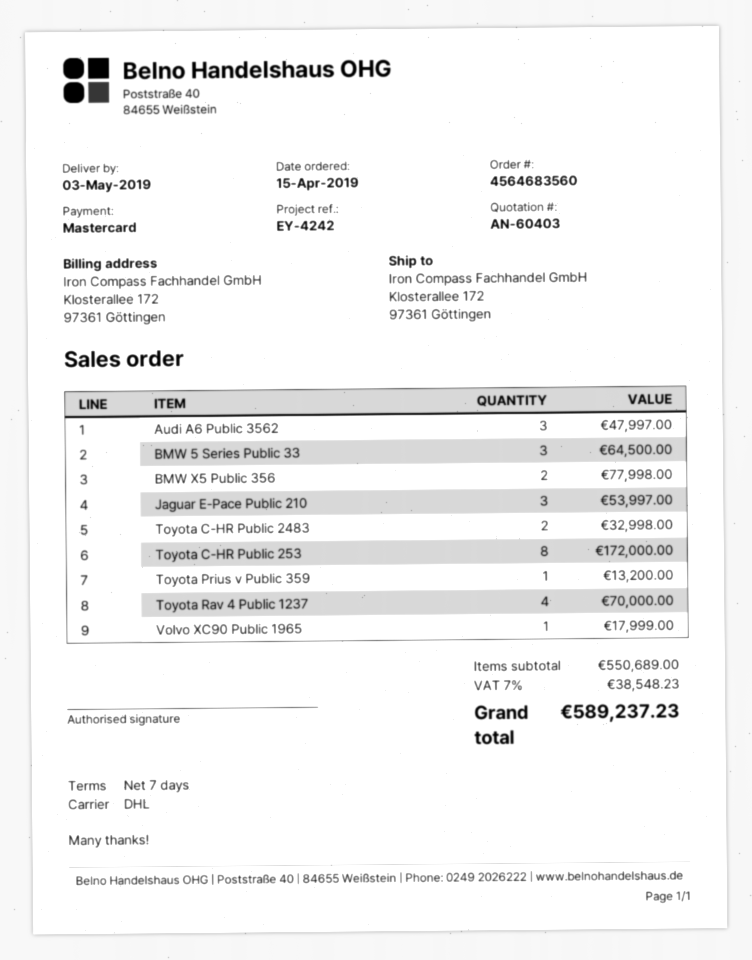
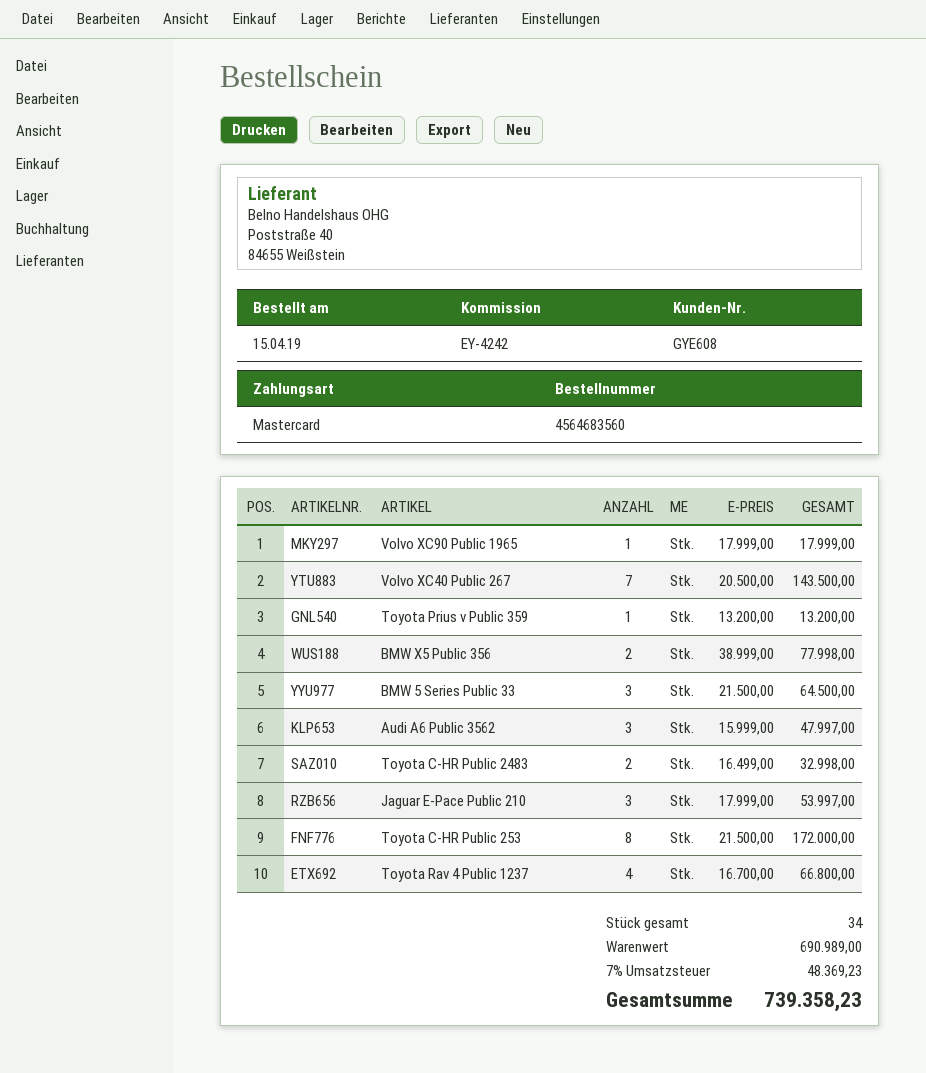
Toyota Rav 4 Public 1237: 4 for 70000.00 -> 4 for 66800.00
Volvo XC40 Public 267: none -> 7 for 143500.00
subtotal: 550689.00 -> 690989.00
tax: 7% = 38548.23 -> 7% = 48369.23
total: 589237.23 -> 739358.23

